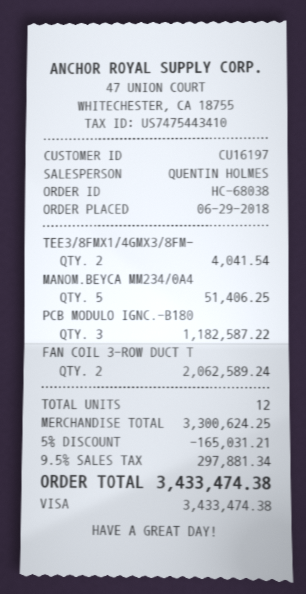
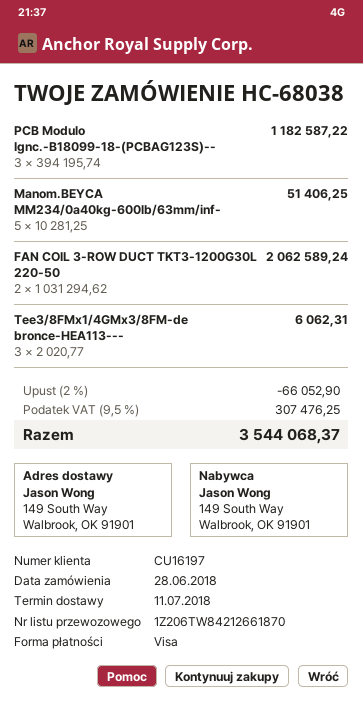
order date: 2018-06-29 -> 2018-06-28
TEE3/8FMX1/4GMX3/8FM-: 2 for 4041.54 -> 3 for 6062.31
discount: 5% = 165031.21 -> 2% = 66052.90
tax: 9.5% = 297881.34 -> 9.5% = 307476.25
total: 3433474.38 -> 3544068.37

